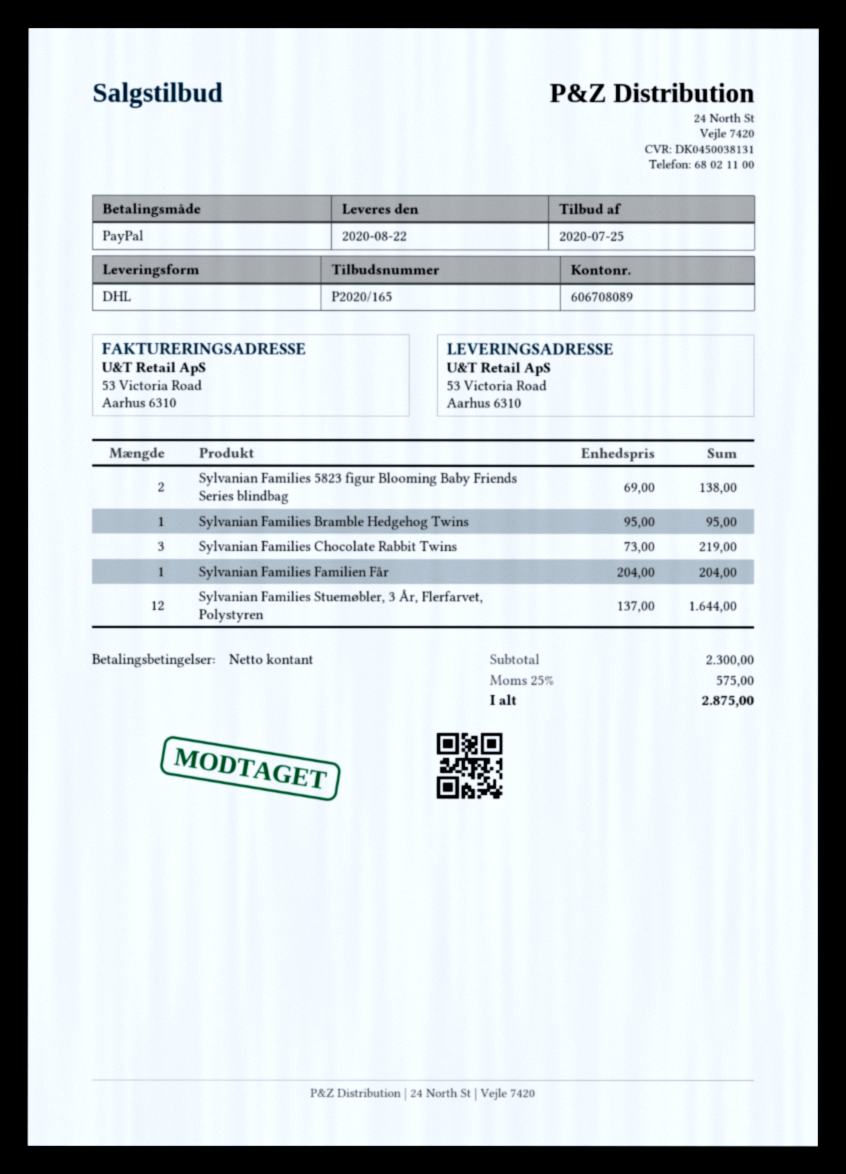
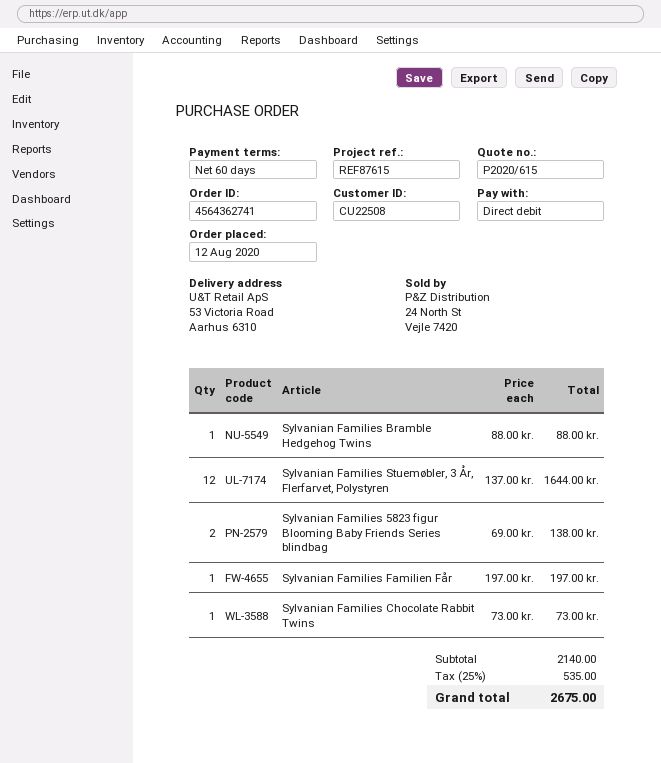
quote number: P2020/165 -> P2020/615
payment terms: on receipt -> 60 days
payment method: PayPal -> direct debit
Sylvanian Families Bramble Hedgehog Twins: 1 x 95.00 = 95.00 -> 1 x 88.00 = 88.00
Sylvanian Families Chocolate Rabbit Twins: 3 x 73.00 = 219.00 -> 1 x 73.00 = 73.00
Sylvanian Families Familien Får: 1 x 204.00 = 204.00 -> 1 x 197.00 = 197.00
subtotal: 2300.00 -> 2140.00
tax: 25% = 575.00 -> 25% = 535.00
total: 2875.00 -> 2675.00

